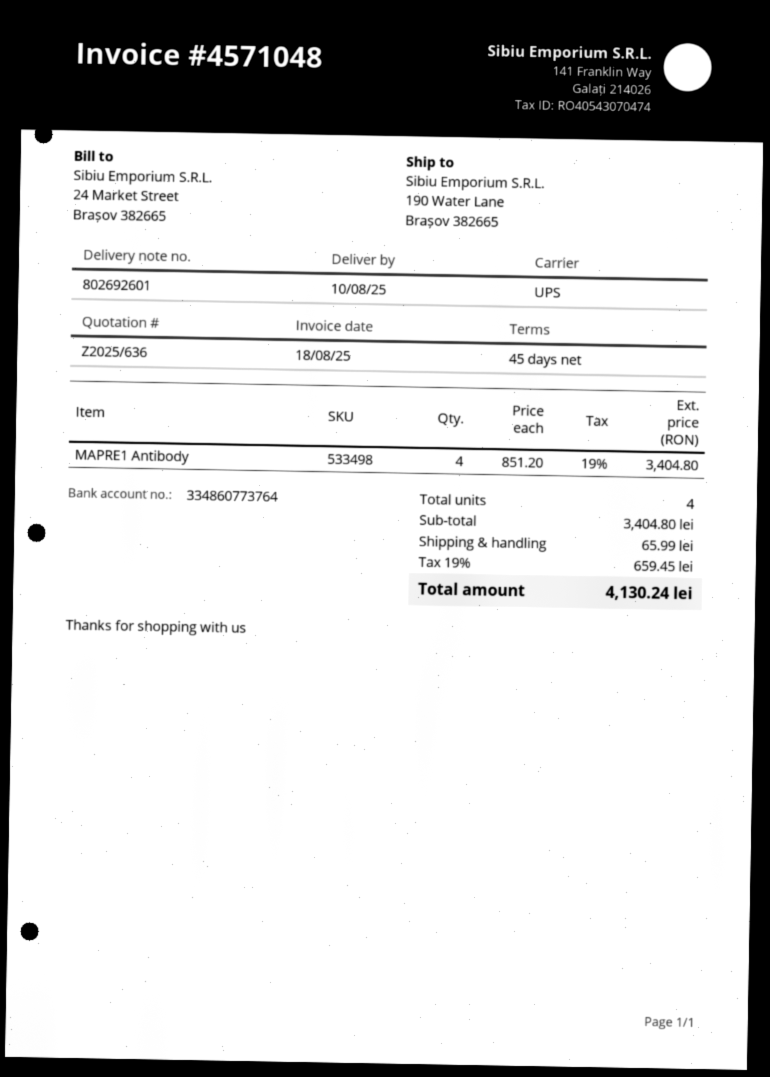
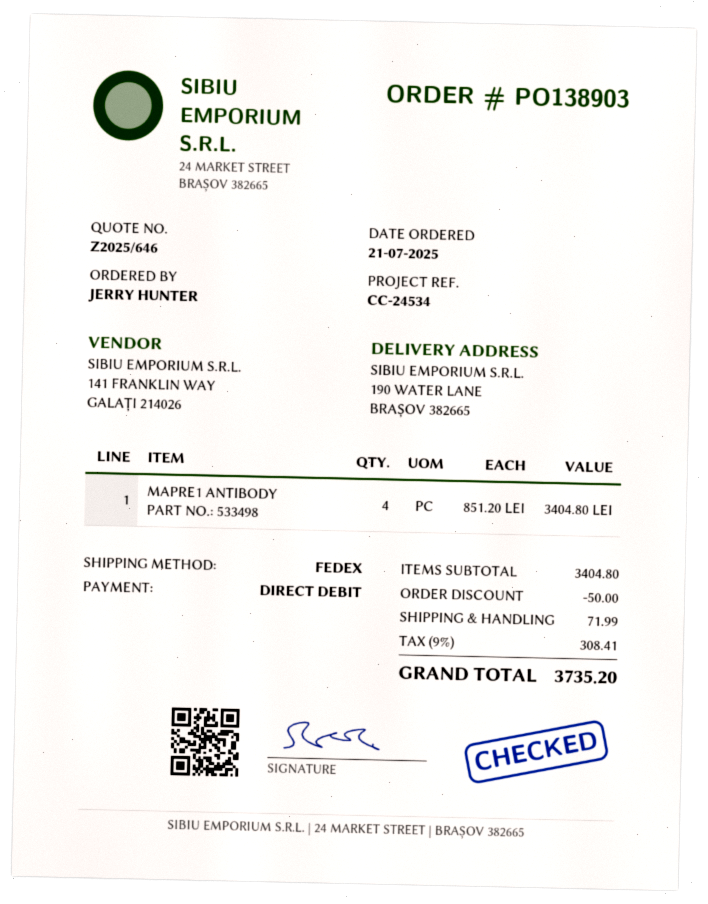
quote number: Z2025/636 -> Z2025/646
shipping method: UPS -> FedEx
discount: none -> 50.00
shipping: 65.99 -> 71.99
tax: 19% = 659.45 -> 9% = 308.41
total: 4130.24 -> 3735.20

